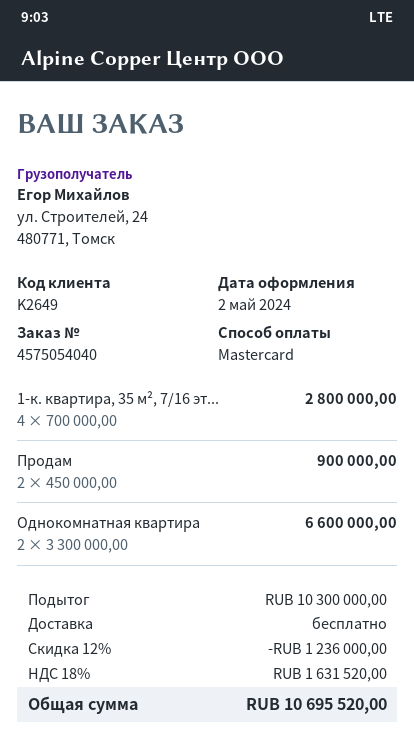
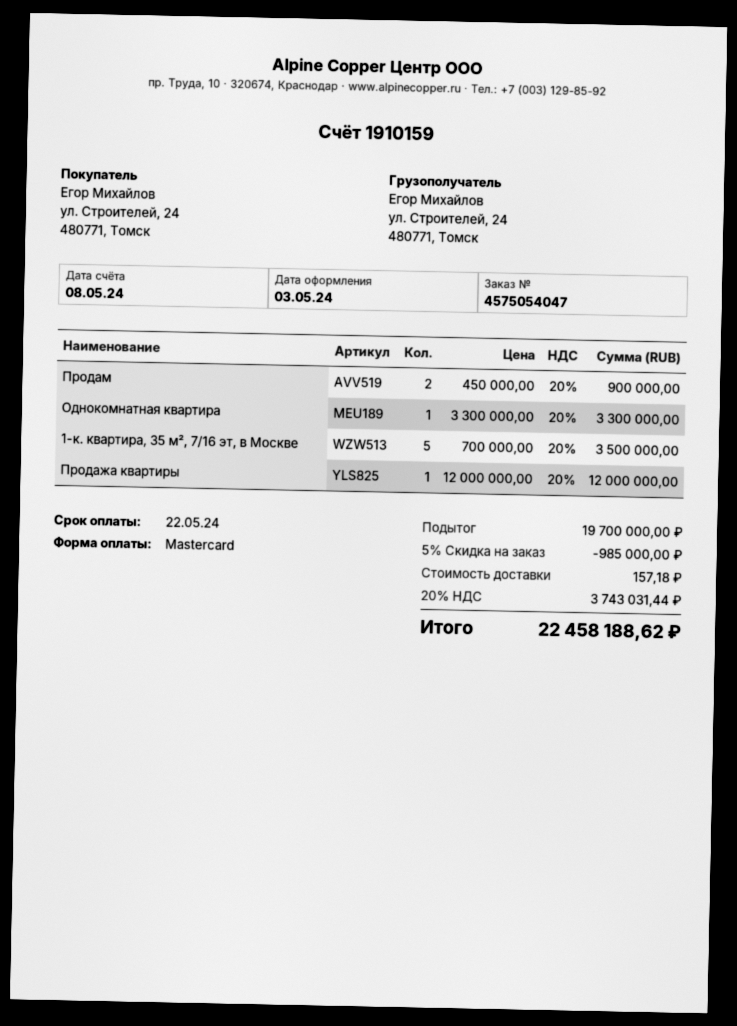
order number: 4575054040 -> 4575054047
order date: 2024-05-02 -> 2024-05-03
1-к. квартира, 35 м², 7/16 эт...: 4 x 700000.00 = 2800000.00 -> 5 x 700000.00 = 3500000.00
Однокомнатная квартира: 2 x 3300000.00 = 6600000.00 -> 1 x 3300000.00 = 3300000.00
Продажа квартиры: none -> 1 x 12000000.00 = 12000000.00
subtotal: 10300000.00 -> 19700000.00
discount: 12% = 1236000.00 -> 5% = 985000.00
shipping: 0.00 -> 157.18
tax: 18% = 1631520.00 -> 20% = 3743031.44
total: 10695520.00 -> 22458188.62

